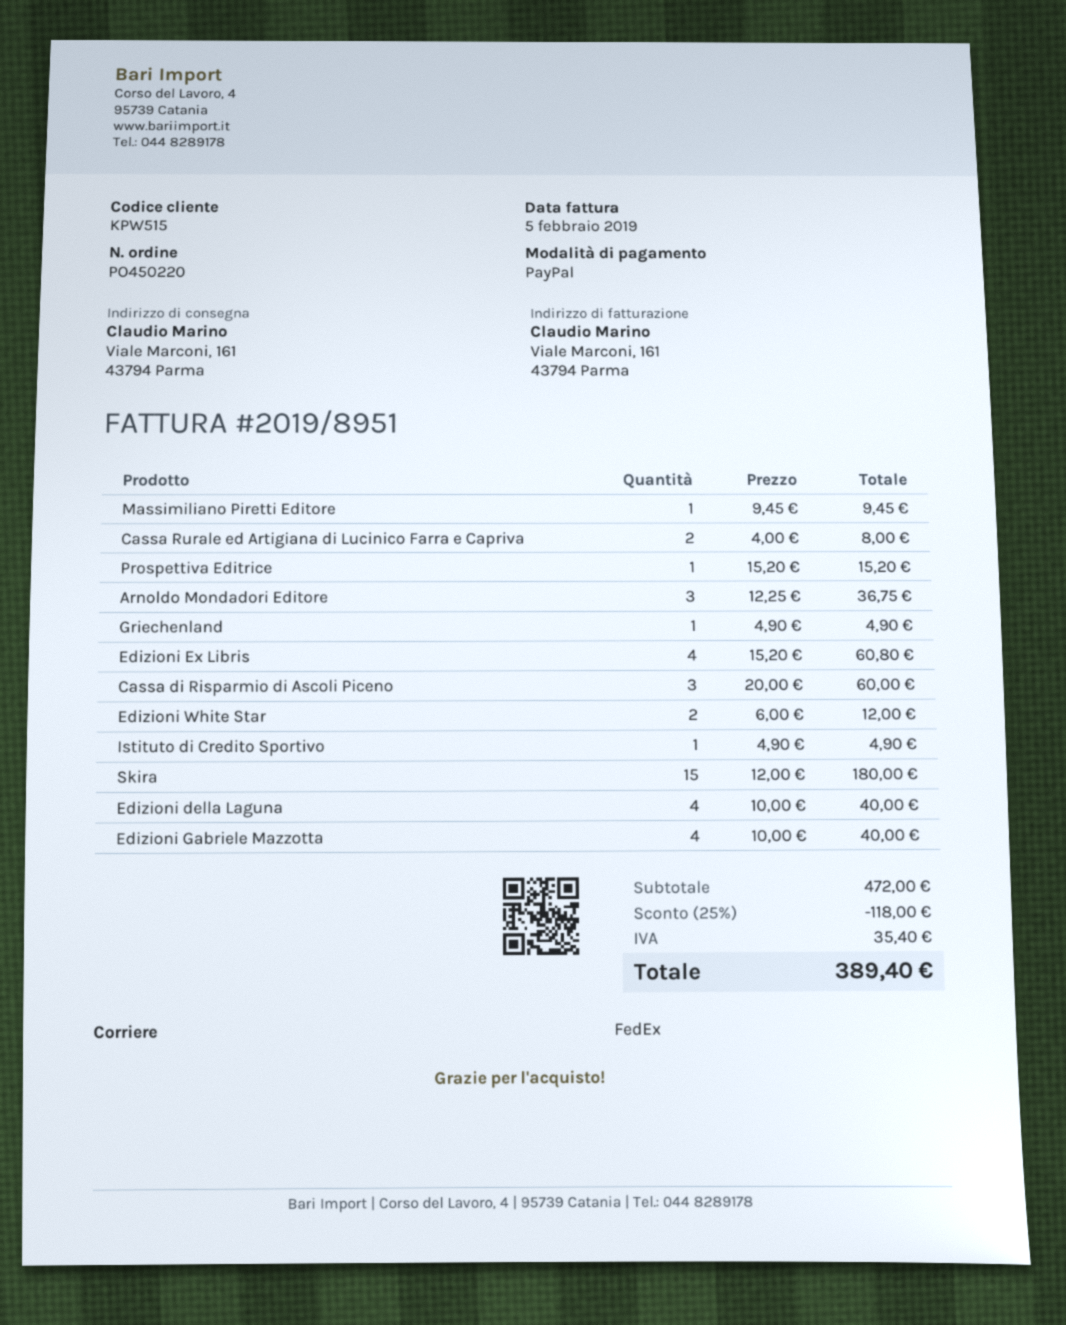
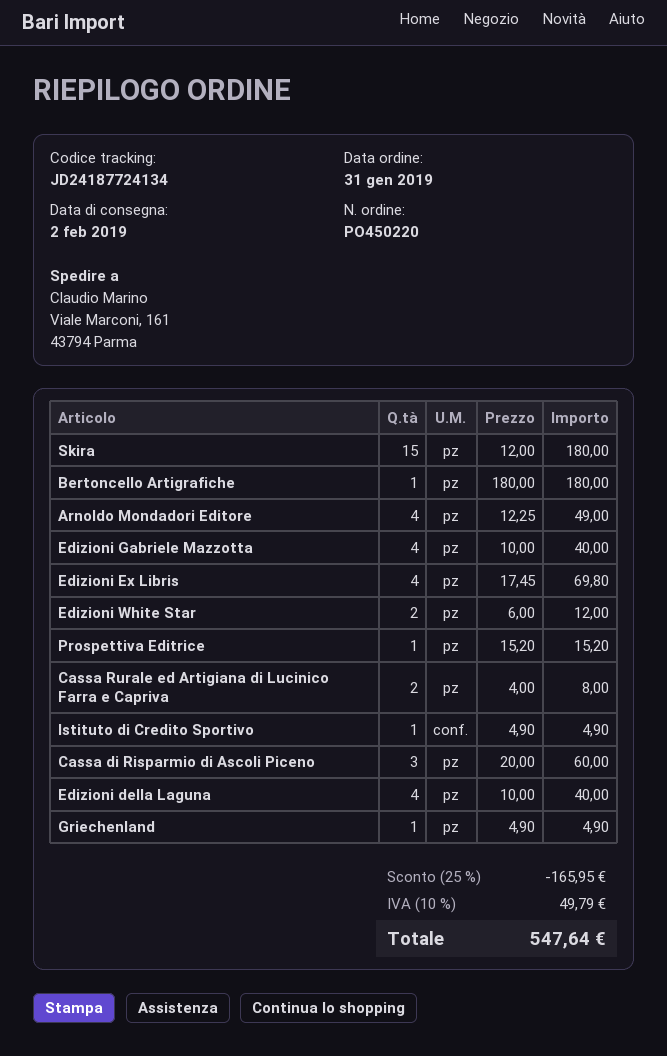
Massimiliano Piretti Editore: 1 x 9.45 = 9.45 -> none
Arnoldo Mondadori Editore: 3 x 12.25 = 36.75 -> 4 x 12.25 = 49.00
Edizioni Ex Libris: 4 x 15.20 = 60.80 -> 4 x 17.45 = 69.80
Bertoncello Artigrafiche: none -> 1 x 180.00 = 180.00
discount: 25% = 118.00 -> 25% = 165.95
tax: 35.40 -> 49.79
total: 389.40 -> 547.64

